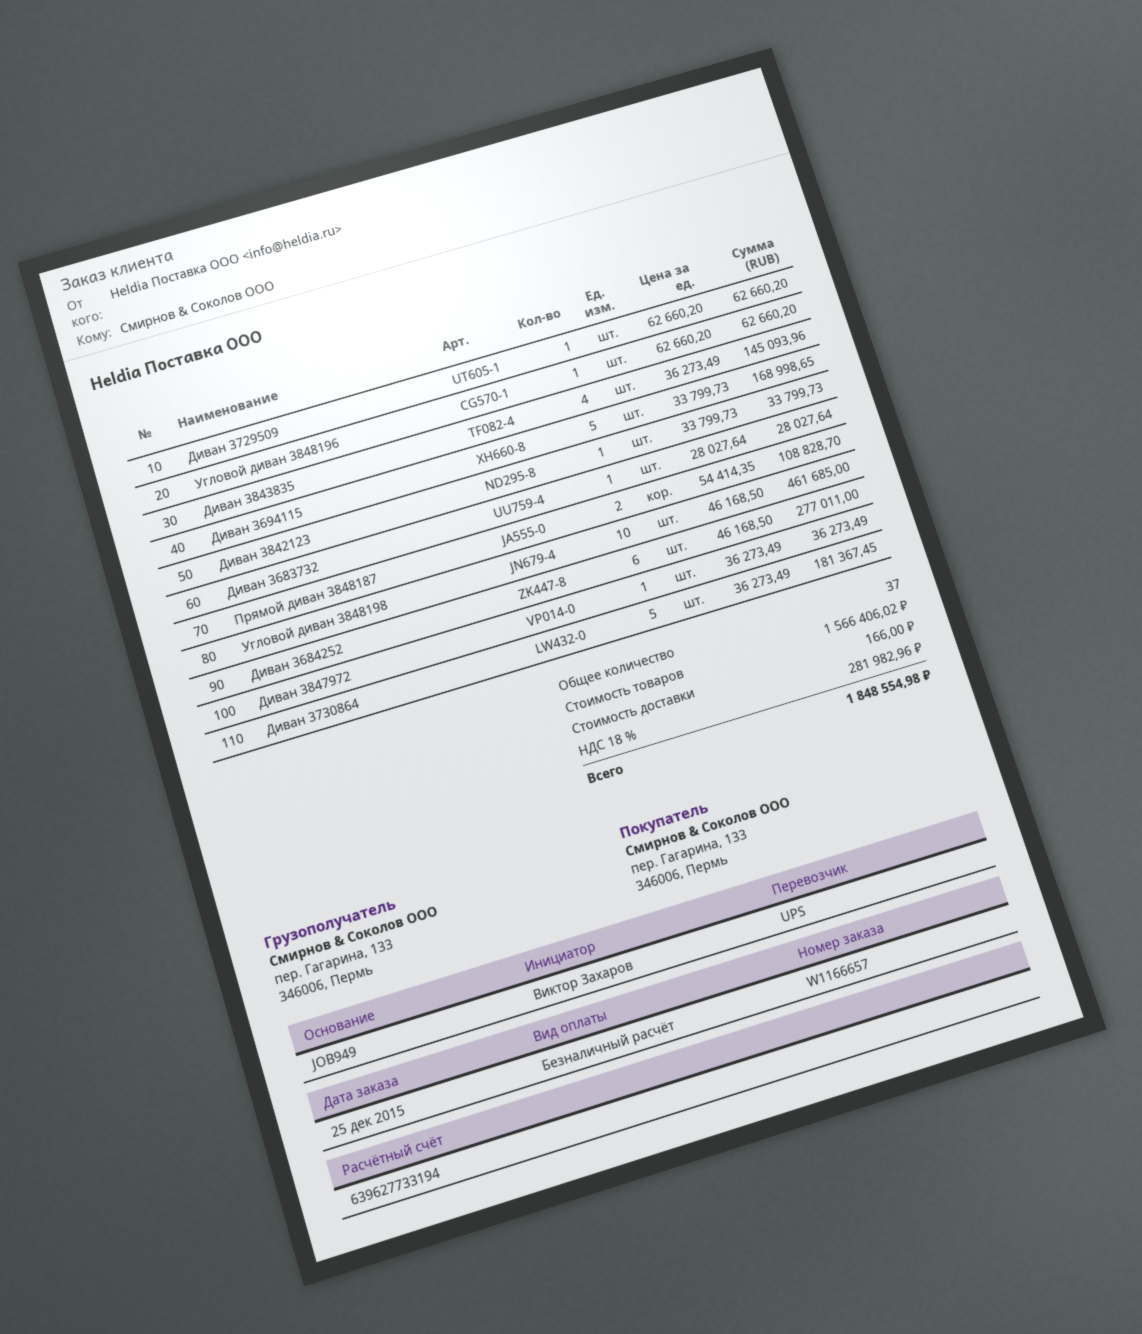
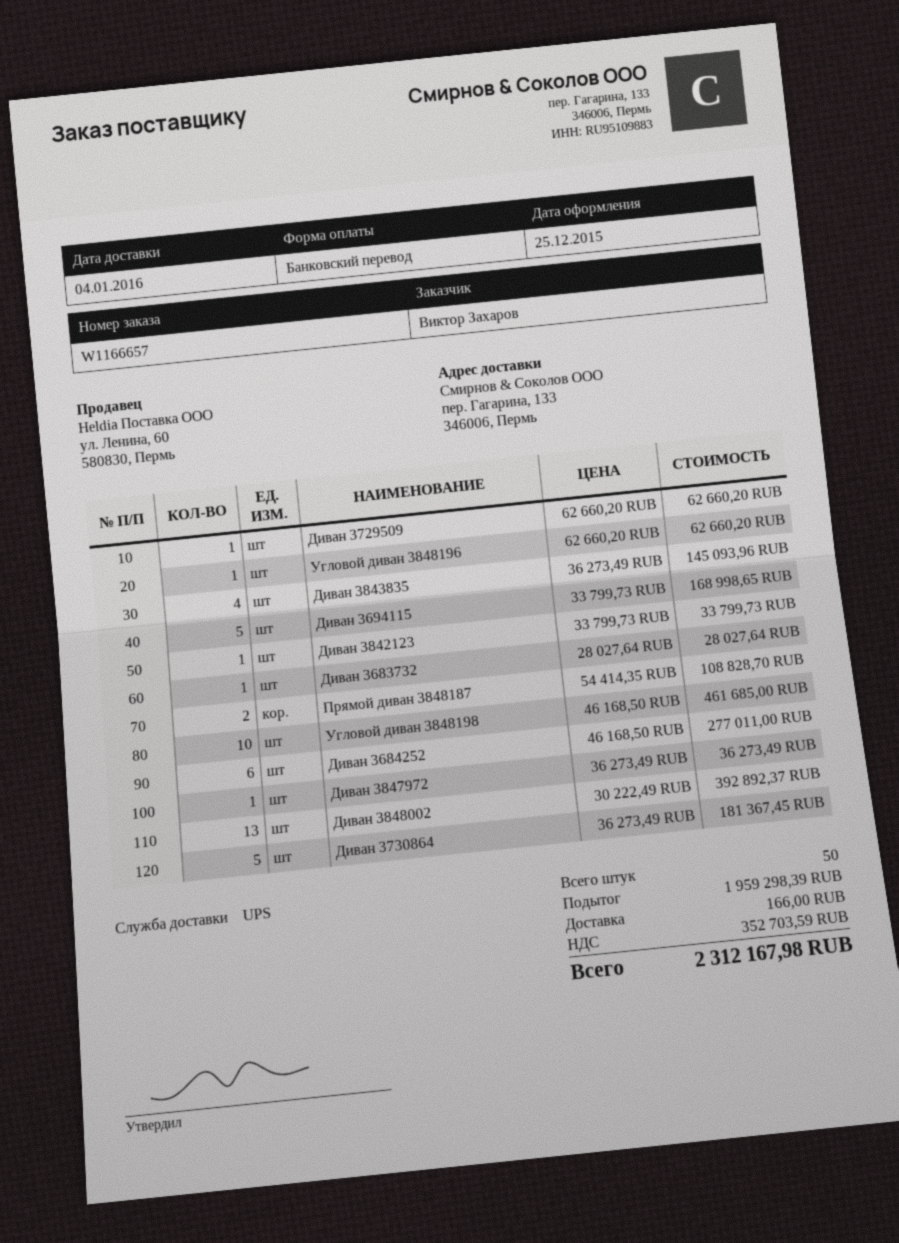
Диван 3848002: none -> 13 x 30222.49 = 392892.37
total quantity: 37 -> 50
subtotal: 1566406.02 -> 1959298.39
tax: 281982.96 -> 352703.59
total: 1848554.98 -> 2312167.98

